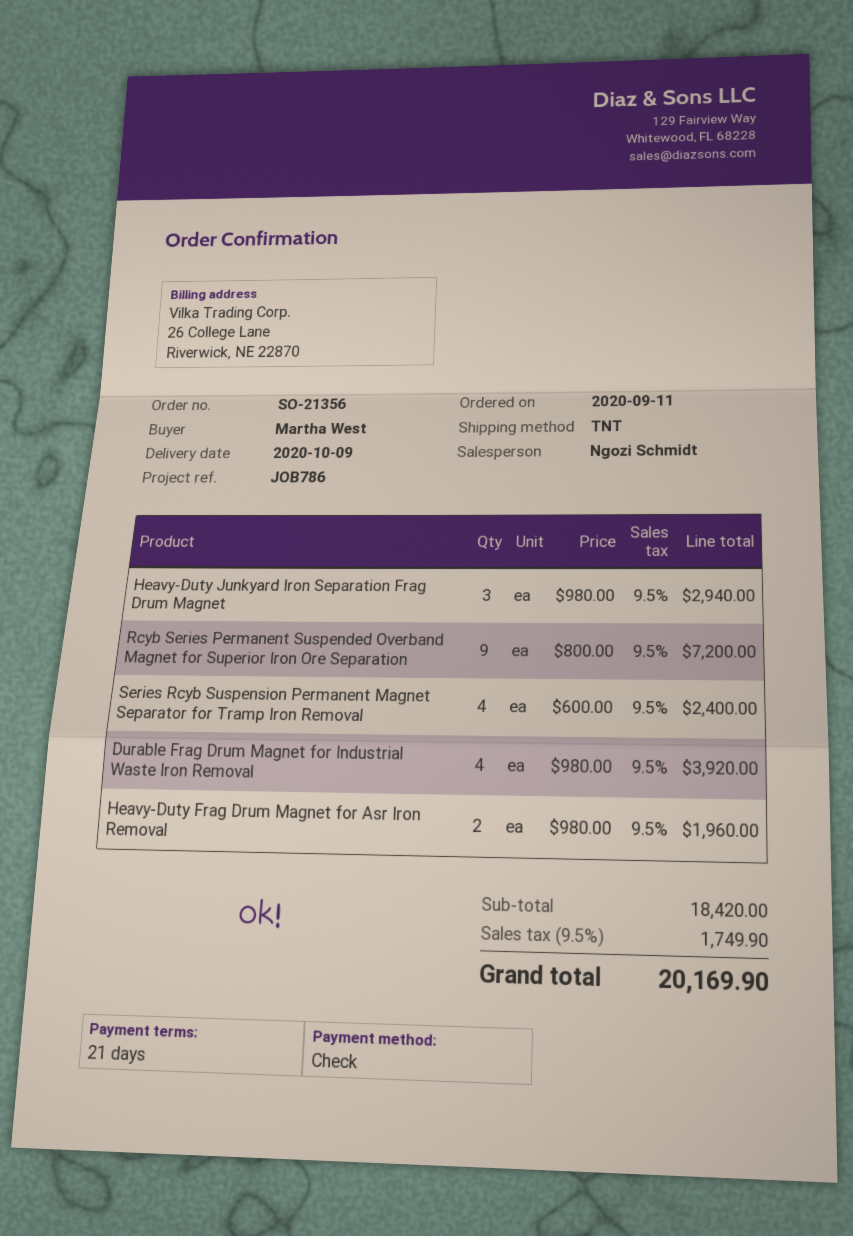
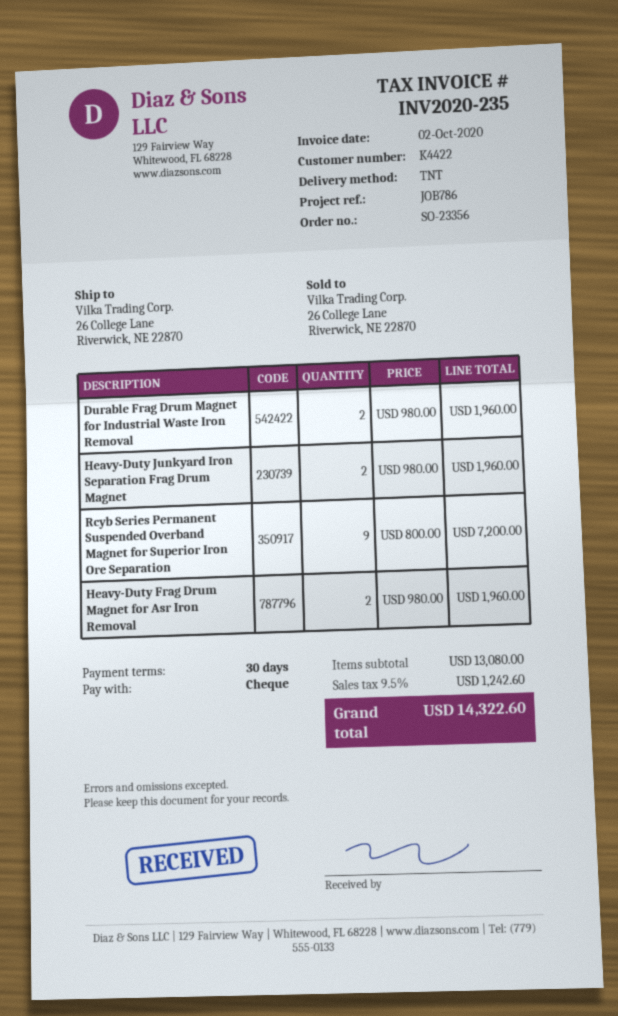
order number: SO-21356 -> SO-23356
payment terms: 21 days -> 30 days
Heavy-Duty Junkyard Iron Separation Frag Drum Magnet: 3 x 980.00 = 2940.00 -> 2 x 980.00 = 1960.00
Series Rcyb Suspension Permanent Magnet Separator for Tramp Iron Removal: 4 x 600.00 = 2400.00 -> none
Durable Frag Drum Magnet for Industrial Waste Iron Removal: 4 x 980.00 = 3920.00 -> 2 x 980.00 = 1960.00
subtotal: 18420.00 -> 13080.00
tax: 9.5% = 1749.90 -> 9.5% = 1242.60
total: 20169.90 -> 14322.60

